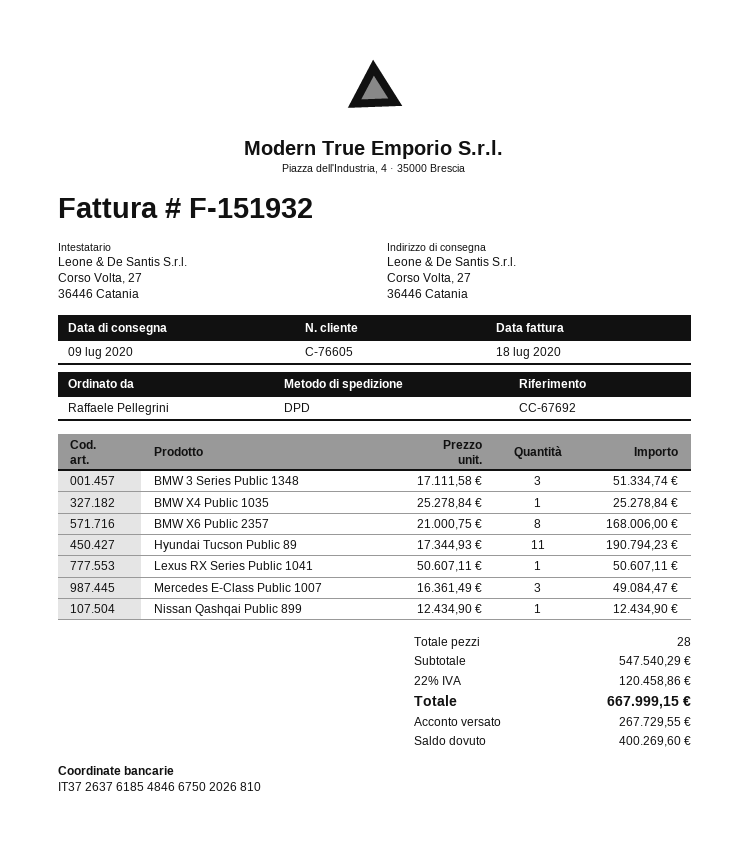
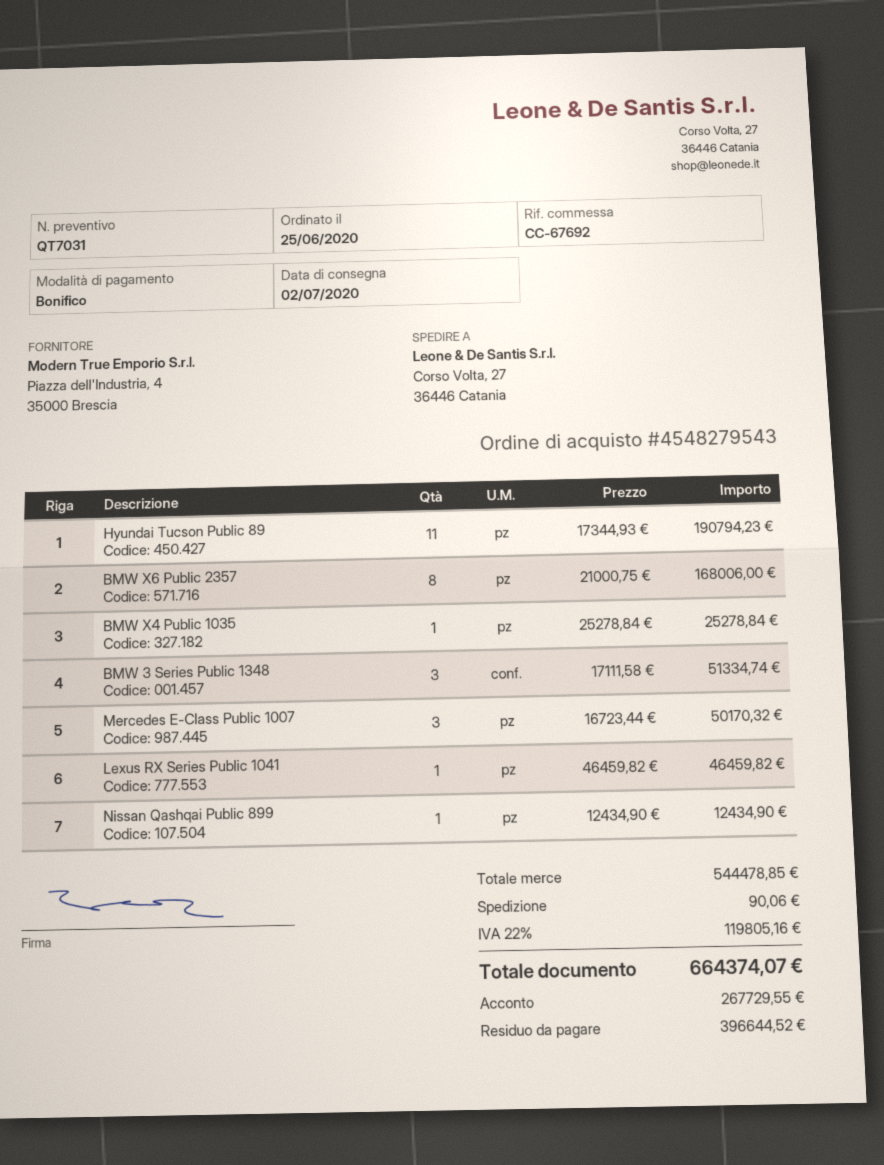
delivery date: 2020-07-09 -> 2020-07-02
Lexus RX Series Public 1041: 1 x 50607.11 = 50607.11 -> 1 x 46459.82 = 46459.82
Mercedes E-Class Public 1007: 3 x 16361.49 = 49084.47 -> 3 x 16723.44 = 50170.32
subtotal: 547540.29 -> 544478.85
shipping: none -> 90.06
tax: 22% = 120458.86 -> 22% = 119805.16
total: 667999.15 -> 664374.07
balance: 400269.60 -> 396644.52

